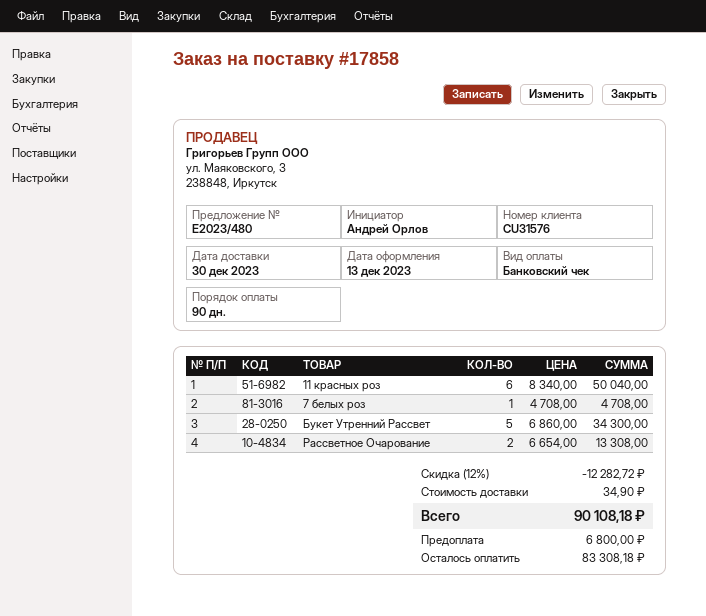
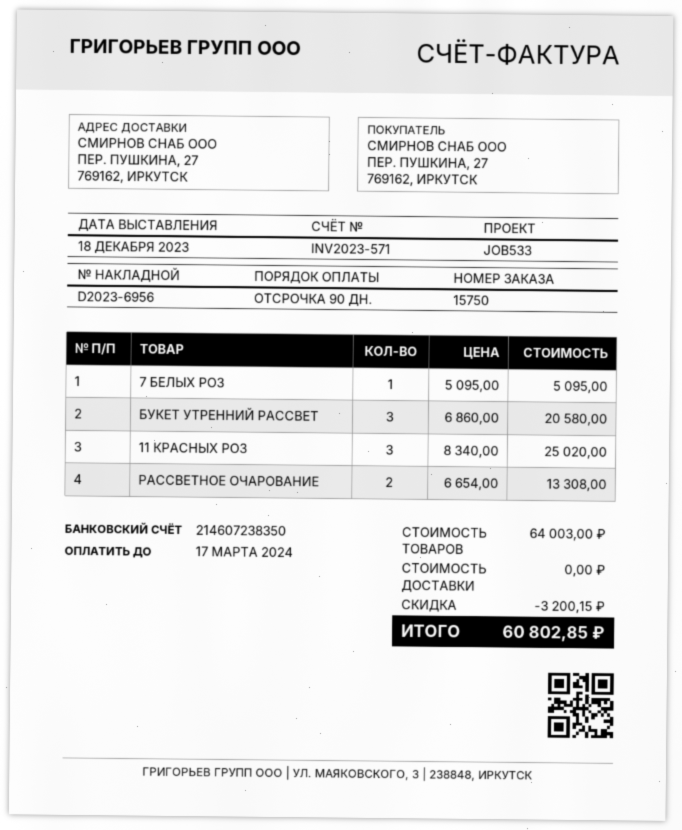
order number: 17858 -> 15750
11 красных роз: 6 x 8340.00 = 50040.00 -> 3 x 8340.00 = 25020.00
7 белых роз: 1 x 4708.00 = 4708.00 -> 1 x 5095.00 = 5095.00
Букет Утренний Рассвет: 5 x 6860.00 = 34300.00 -> 3 x 6860.00 = 20580.00
discount: 12282.72 -> 3200.15
shipping: 34.90 -> 0.00
total: 90108.18 -> 60802.85

